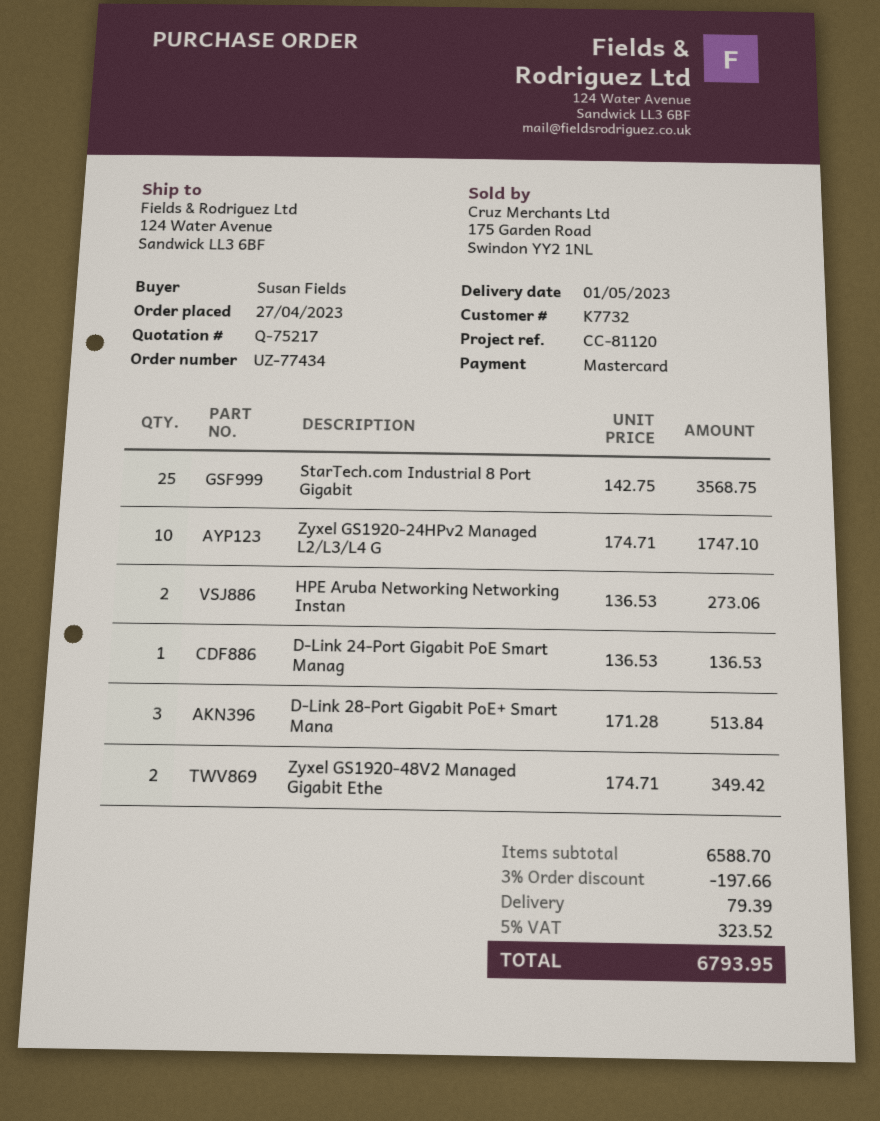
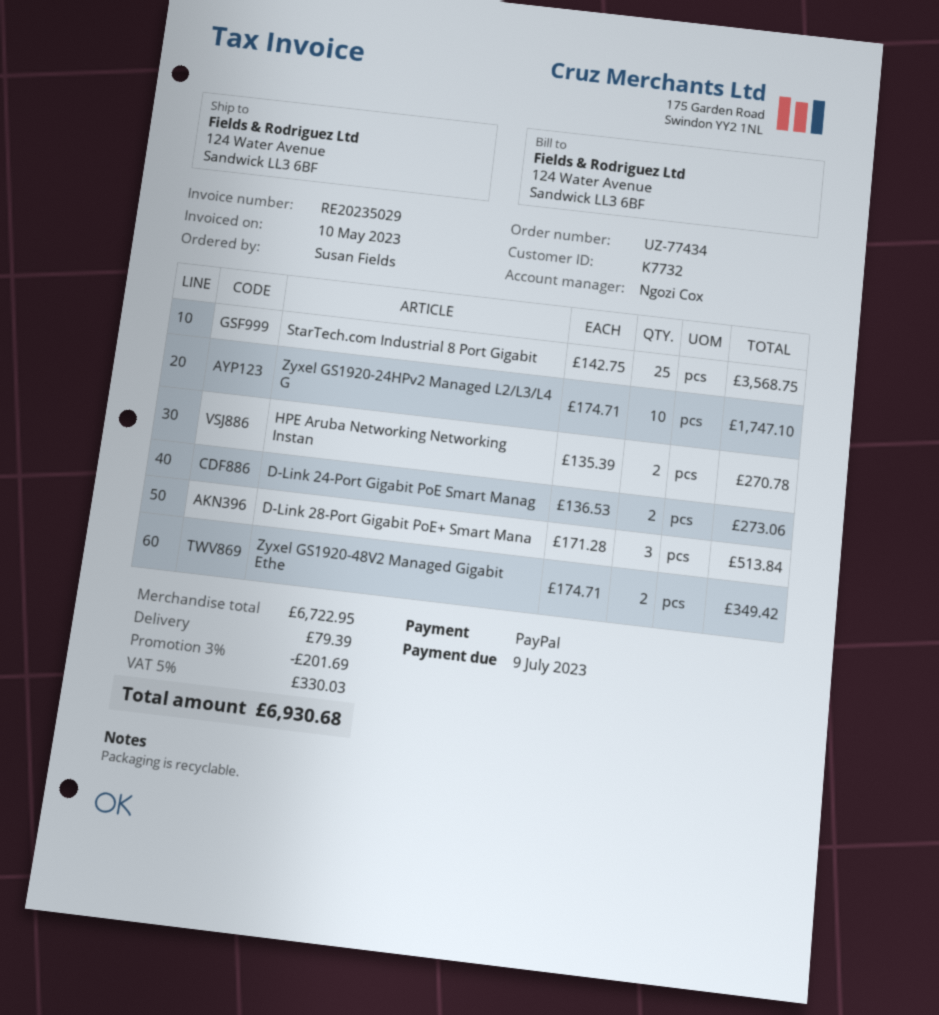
payment method: Mastercard -> PayPal
HPE Aruba Networking Networking Instan: 2 x 136.53 = 273.06 -> 2 x 135.39 = 270.78
D-Link 24-Port Gigabit PoE Smart Manag: 1 x 136.53 = 136.53 -> 2 x 136.53 = 273.06
subtotal: 6588.70 -> 6722.95
discount: 3% = 197.66 -> 3% = 201.69
tax: 5% = 323.52 -> 5% = 330.03
total: 6793.95 -> 6930.68

